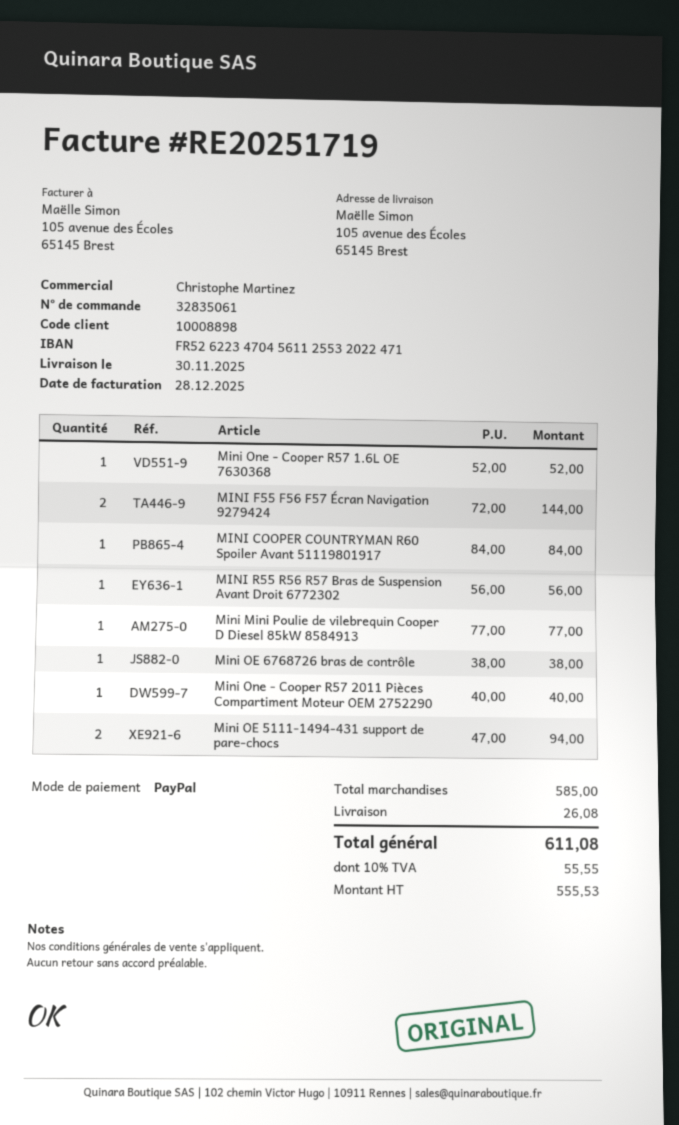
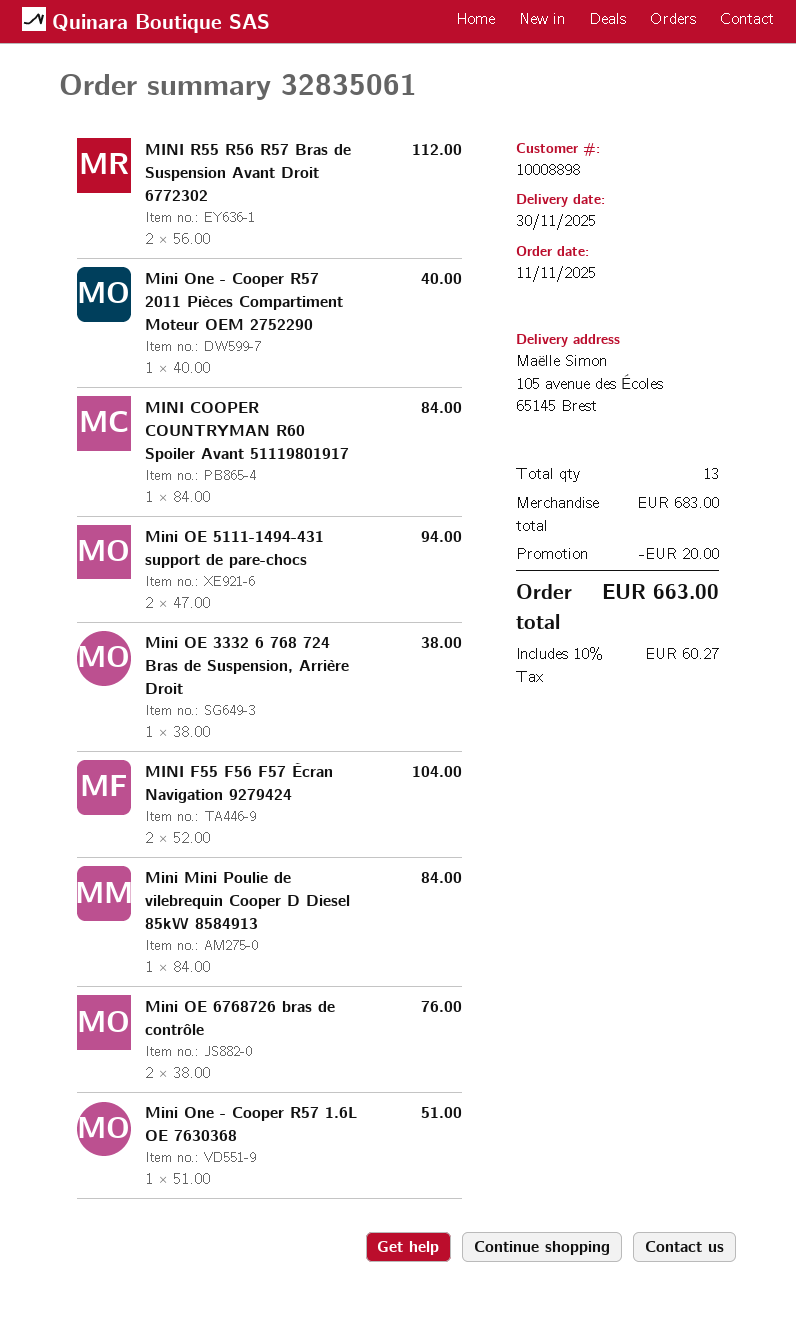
Mini One - Cooper R57 1.6L OE 7630368: 1 x 52.00 = 52.00 -> 1 x 51.00 = 51.00
MINI F55 F56 F57 Écran Navigation 9279424: 2 x 72.00 = 144.00 -> 2 x 52.00 = 104.00
MINI R55 R56 R57 Bras de Suspension Avant Droit 6772302: 1 x 56.00 = 56.00 -> 2 x 56.00 = 112.00
Mini Mini Poulie de vilebrequin Cooper D Diesel 85kW 8584913: 1 x 77.00 = 77.00 -> 1 x 84.00 = 84.00
Mini OE 6768726 bras de contrôle: 1 x 38.00 = 38.00 -> 2 x 38.00 = 76.00
Mini OE 3332 6 768 724 Bras de Suspension, Arrière Droit: none -> 1 x 38.00 = 38.00
subtotal: 585.00 -> 683.00
discount: none -> 20.00
shipping: 26.08 -> none
tax: 10% = 55.55 -> 10% = 60.27
total: 611.08 -> 663.00

